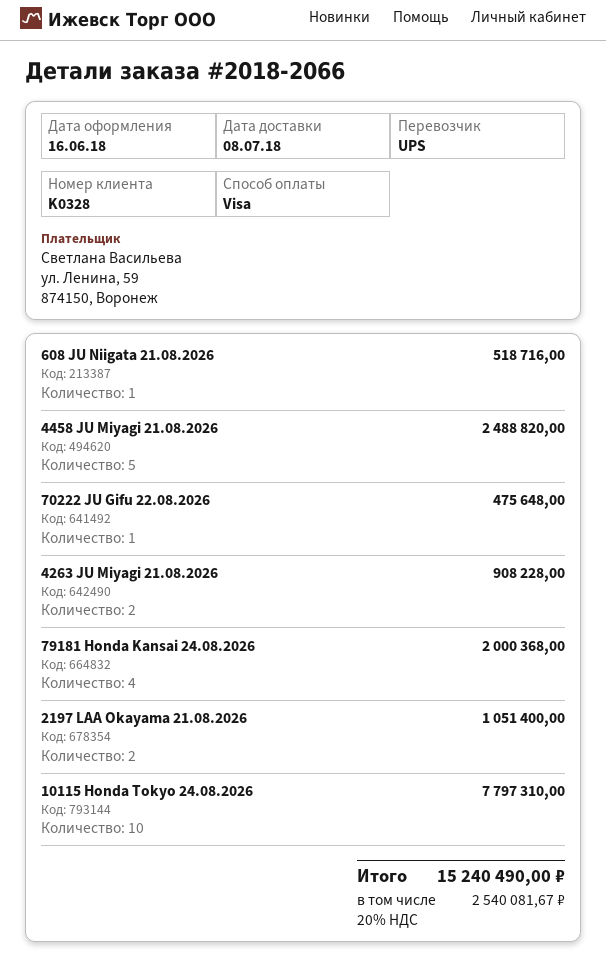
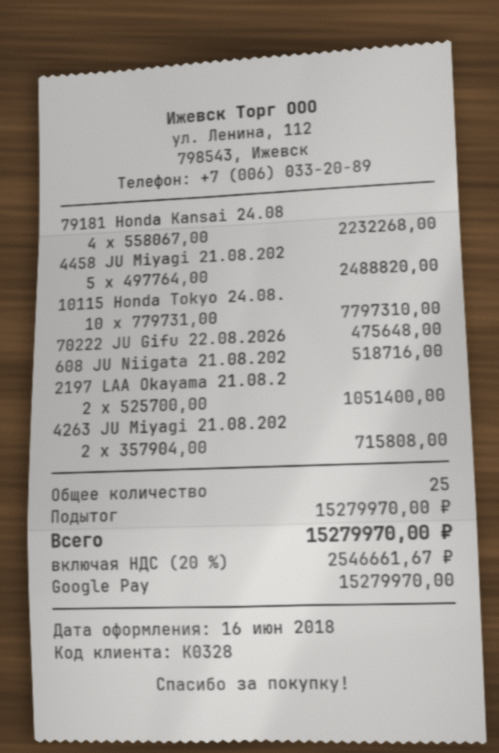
payment method: Visa -> Google Pay
4263 JU Miyagi 21.08.2026: 2 for 908228.00 -> 2 for 715808.00
79181 Honda Kansai 24.08.2026: 4 for 2000368.00 -> 4 for 2232268.00
tax: 20% = 2540081.67 -> 20% = 2546661.67
total: 15240490.00 -> 15279970.00

